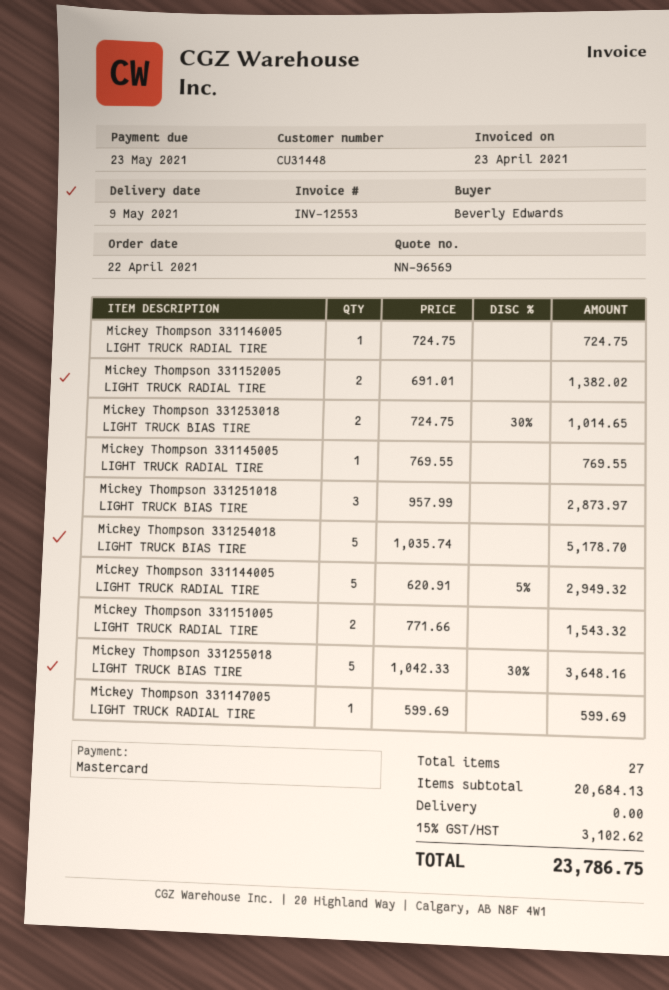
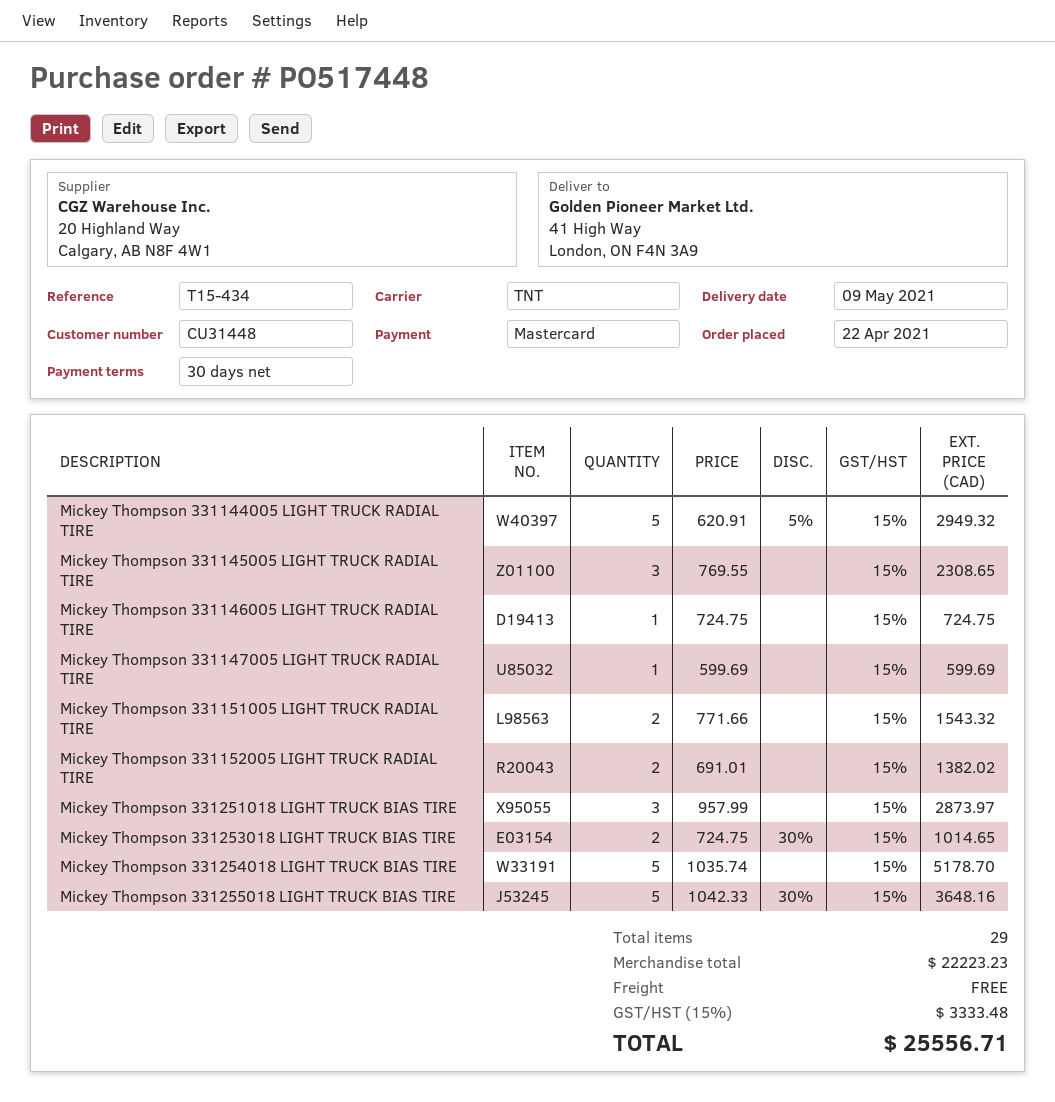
Mickey Thompson 331145005 LIGHT TRUCK RADIAL TIRE: 1 x 769.55 = 769.55 -> 3 x 769.55 = 2308.65
total quantity: 27 -> 29
subtotal: 20684.13 -> 22223.23
tax: 15% = 3102.62 -> 15% = 3333.48
total: 23786.75 -> 25556.71

